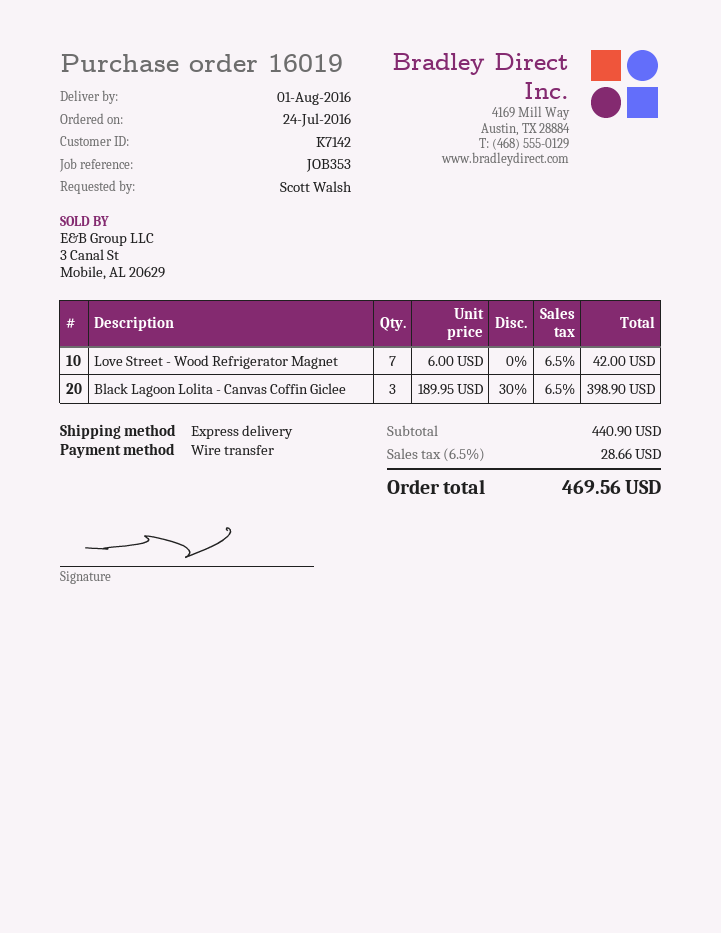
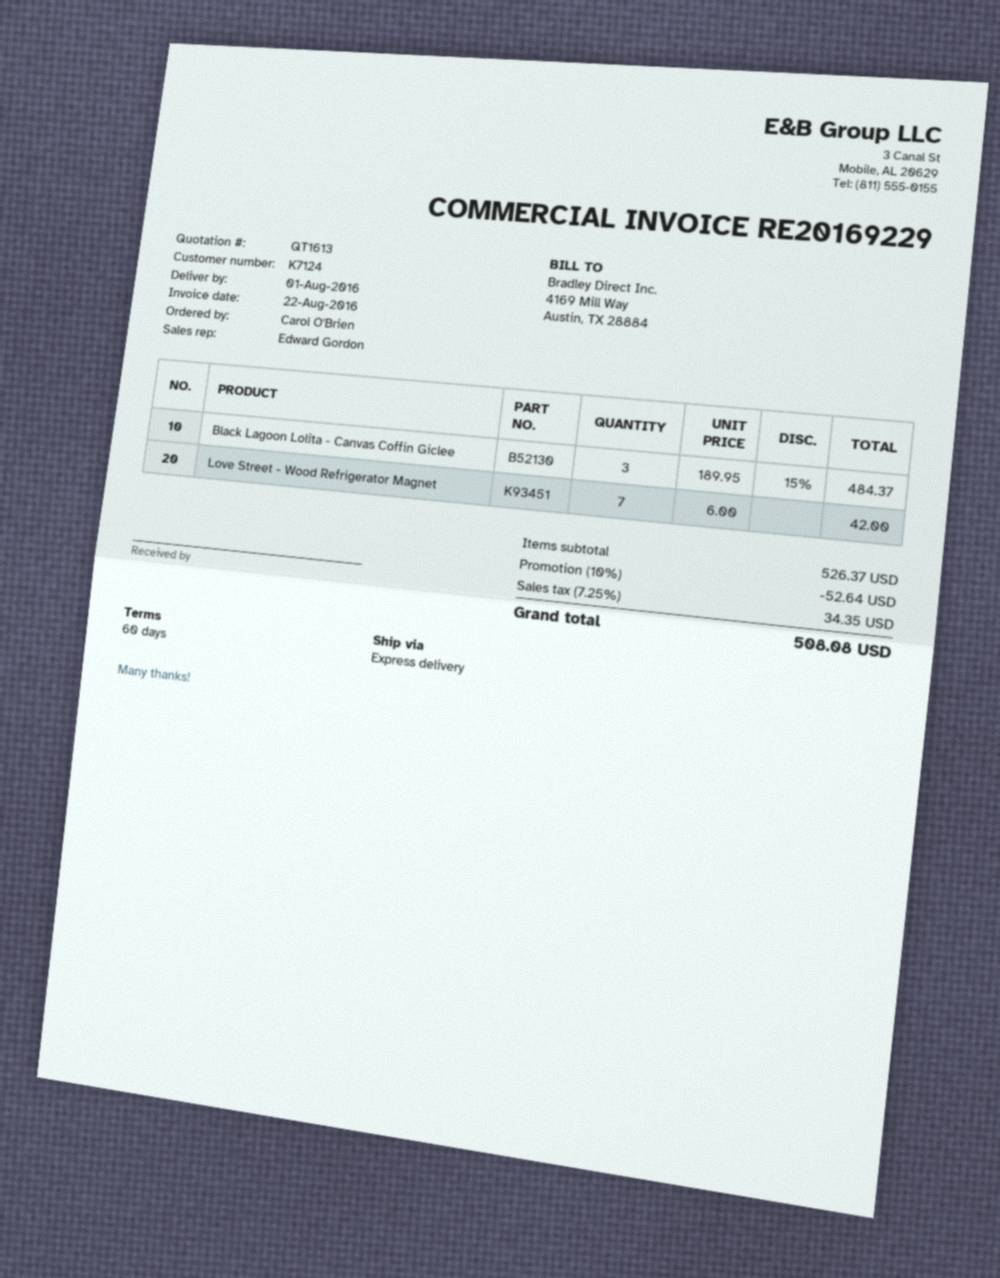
customer number: K7142 -> K7124
ordered by: Scott Walsh -> Carol O'Brien
Black Lagoon Lolita - Canvas Coffin Giclee: 3 x 189.95 - 30% = 398.90 -> 3 x 189.95 - 15% = 484.37
subtotal: 440.90 -> 526.37
discount: none -> 10% = 52.64
tax: 6.5% = 28.66 -> 7.25% = 34.35
total: 469.56 -> 508.08

